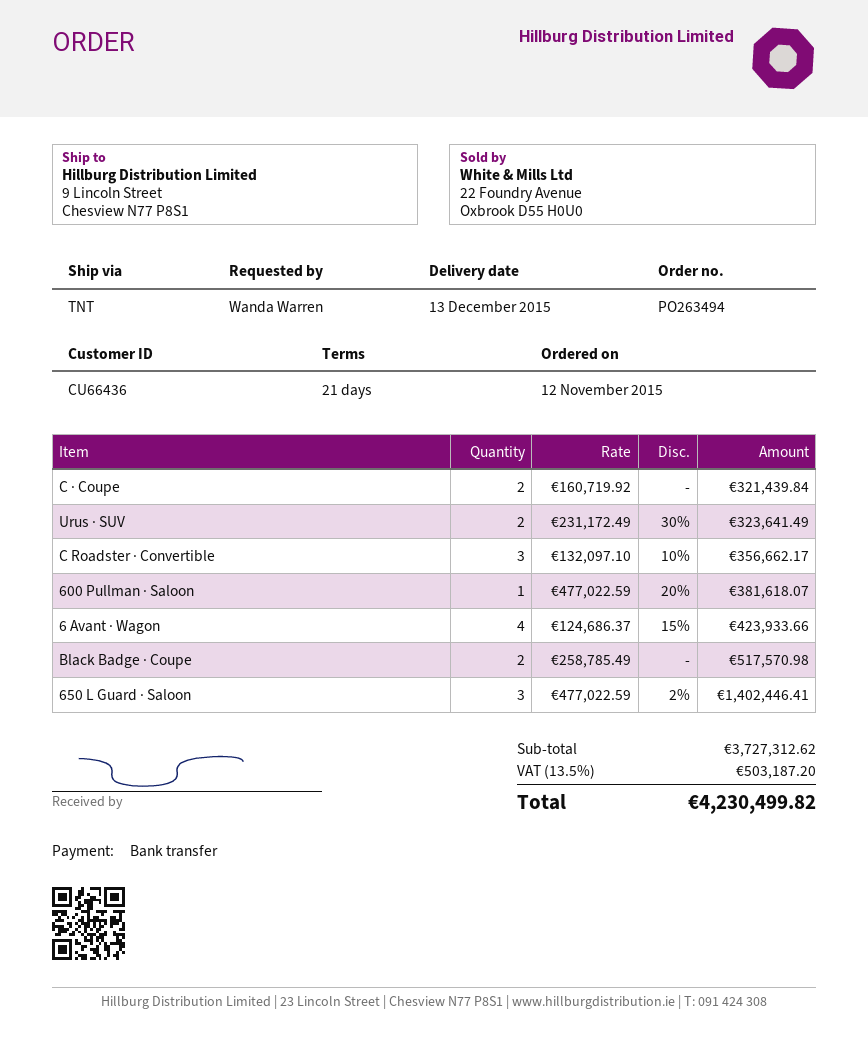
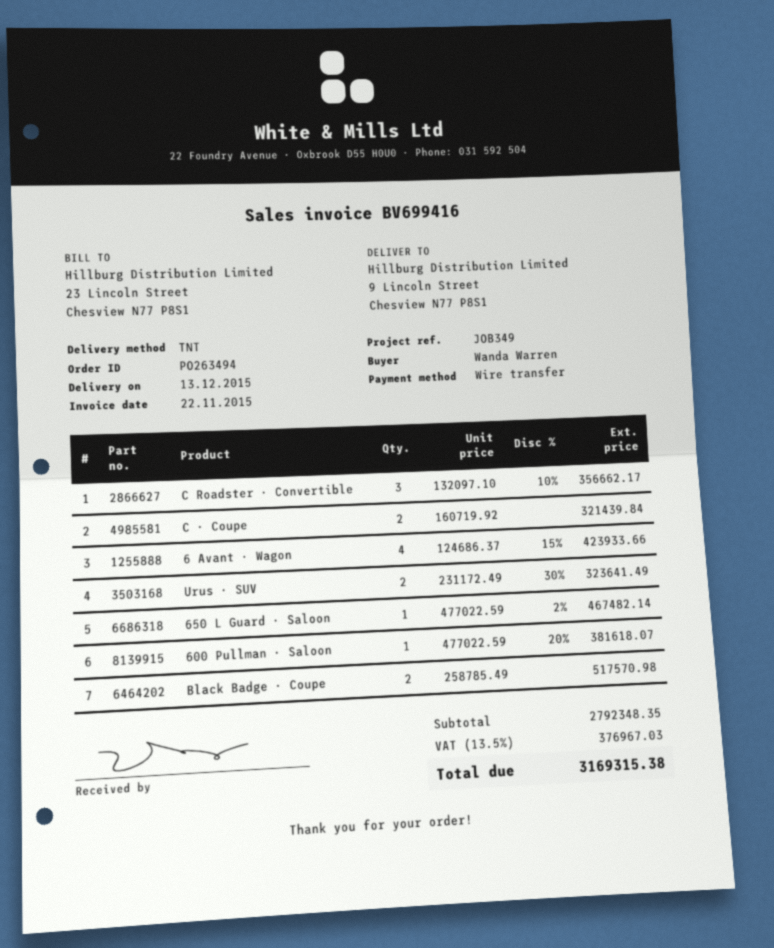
650 L Guard · Saloon: 3 x 477022.59 - 2% = 1402446.41 -> 1 x 477022.59 - 2% = 467482.14
subtotal: 3727312.62 -> 2792348.35
tax: 13.5% = 503187.20 -> 13.5% = 376967.03
total: 4230499.82 -> 3169315.38

